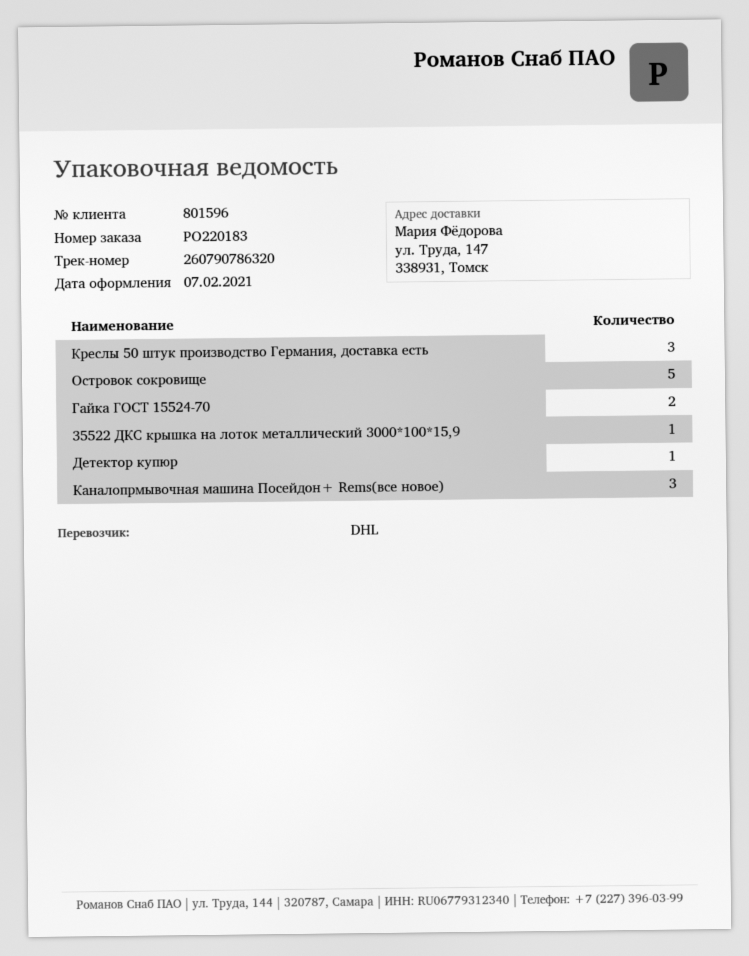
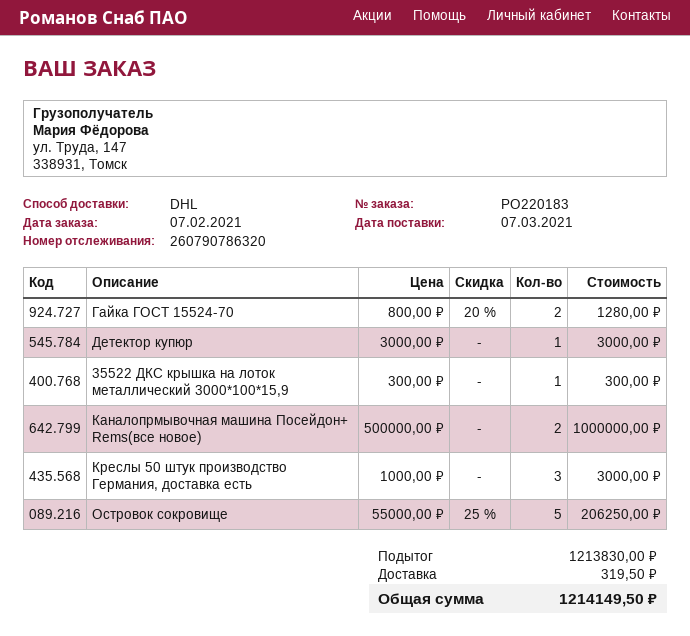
Каналопрмывочная машина Посейдон+ Rems(все новое): 3 -> 2

